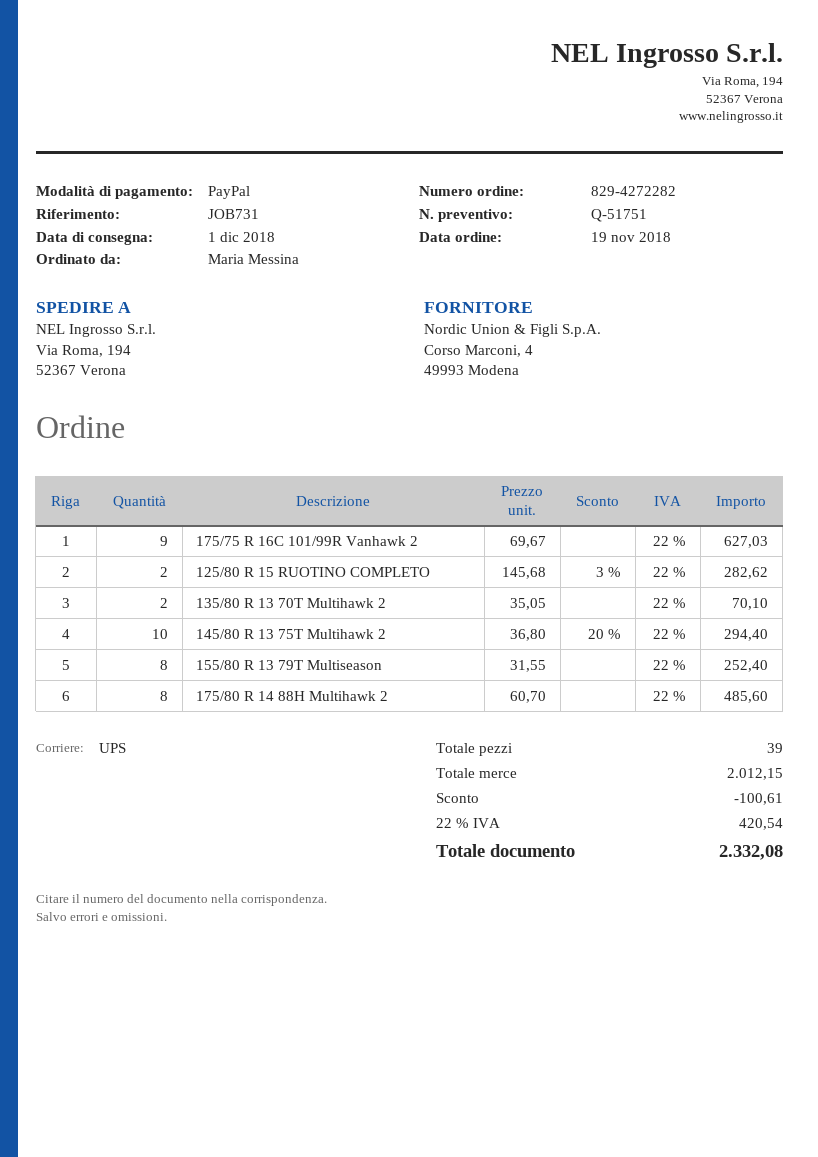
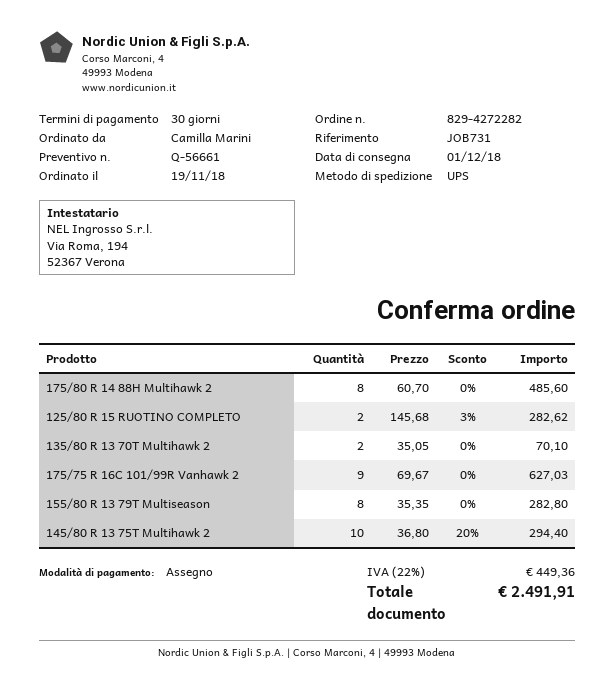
quote number: Q-51751 -> Q-56661
ordered by: Maria Messina -> Camilla Marini
payment method: PayPal -> cheque
155/80 R 13 79T Multiseason: 8 x 31.55 = 252.40 -> 8 x 35.35 = 282.80
discount: 100.61 -> none
tax: 22% = 420.54 -> 22% = 449.36
total: 2332.08 -> 2491.91

